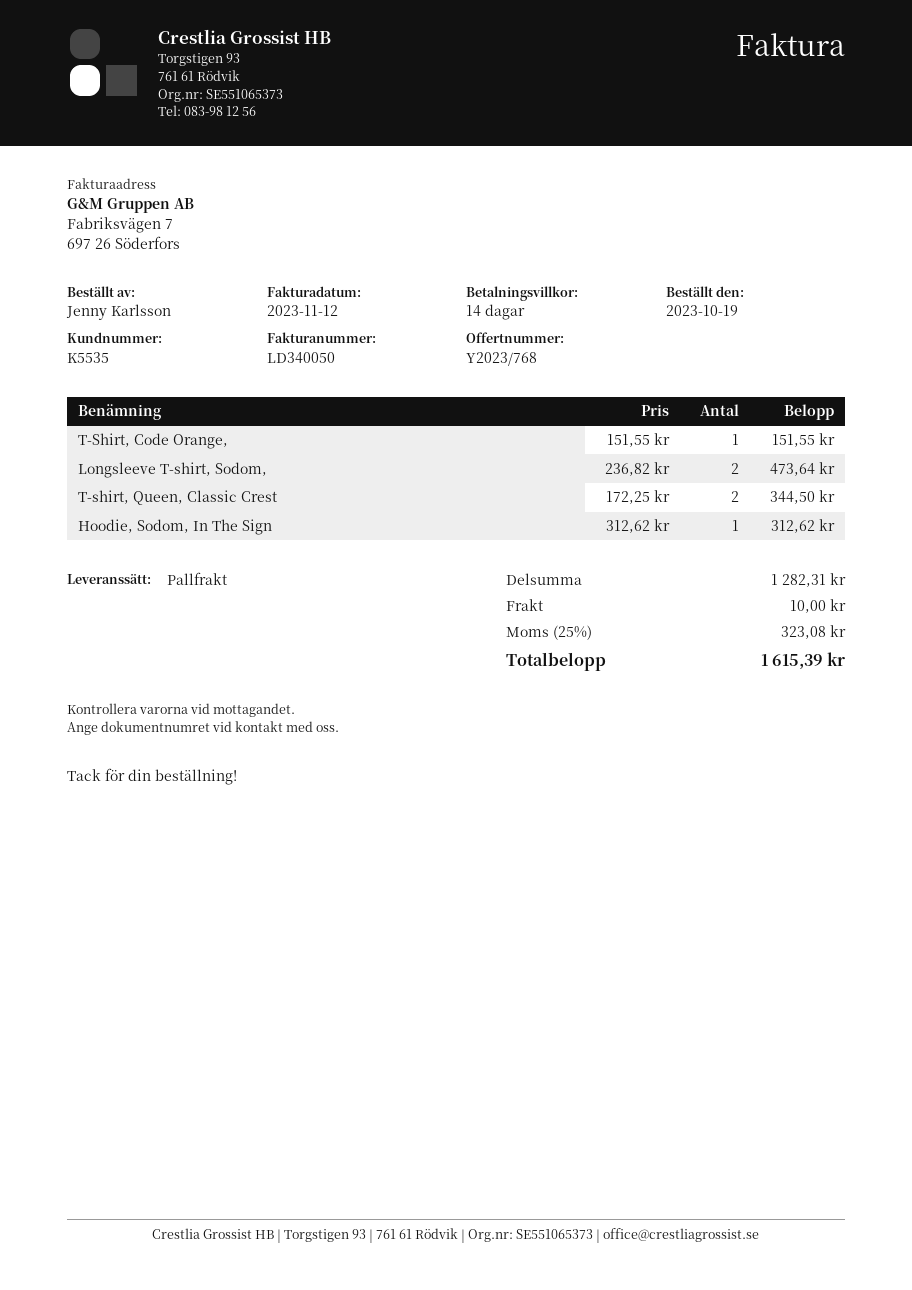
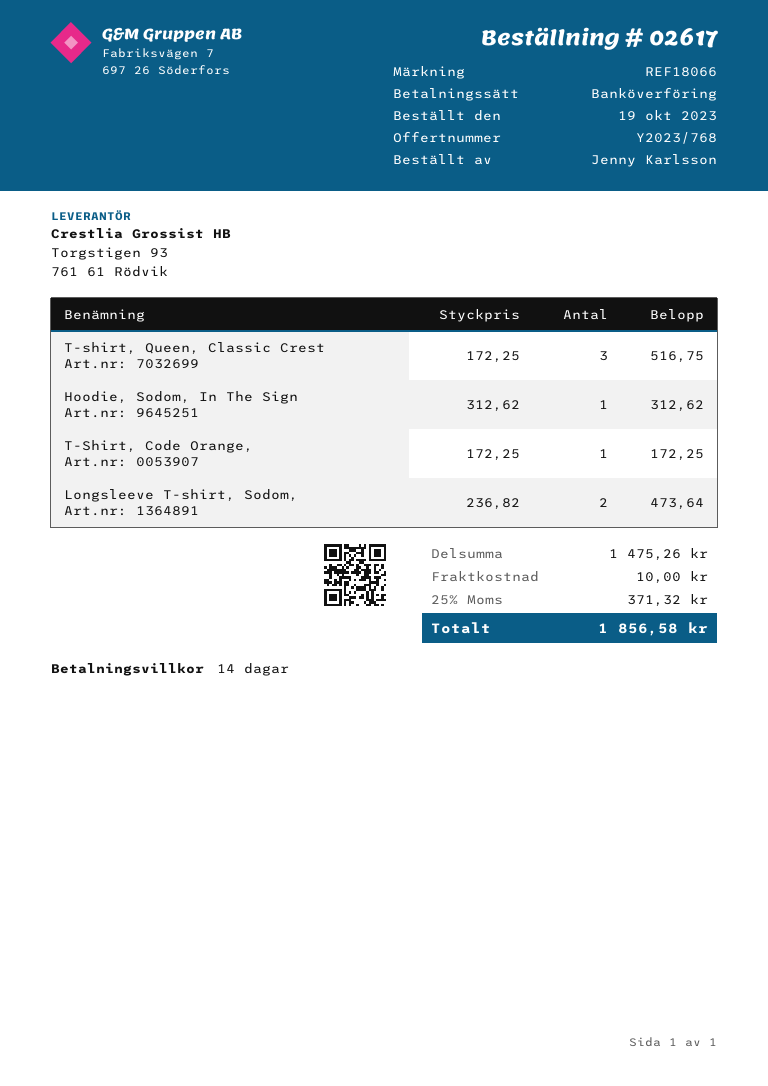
T-Shirt, Code Orange,: 1 x 151.55 = 151.55 -> 1 x 172.25 = 172.25
T-shirt, Queen, Classic Crest: 2 x 172.25 = 344.50 -> 3 x 172.25 = 516.75
subtotal: 1282.31 -> 1475.26
tax: 25% = 323.08 -> 25% = 371.32
total: 1615.39 -> 1856.58

